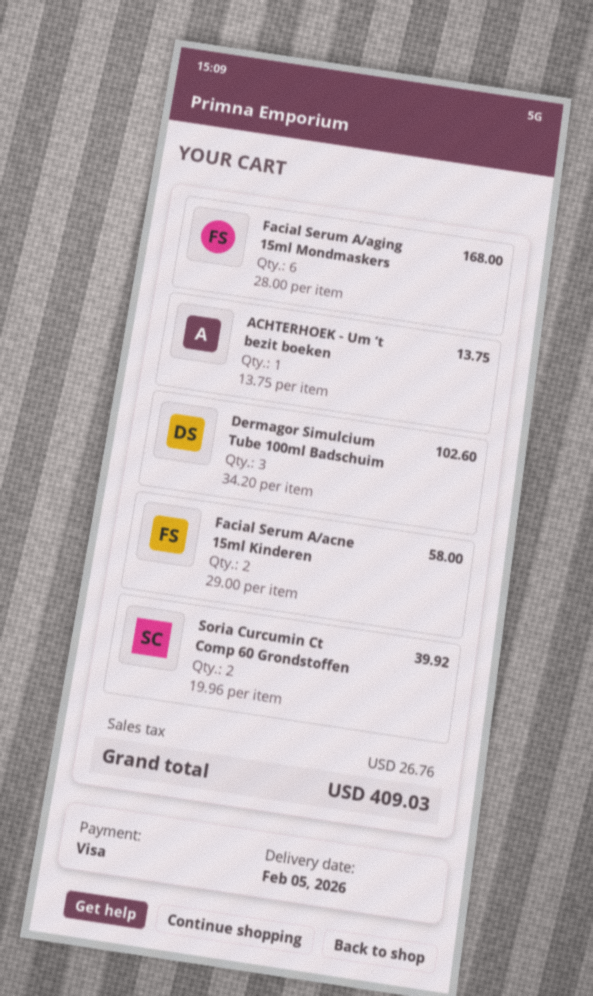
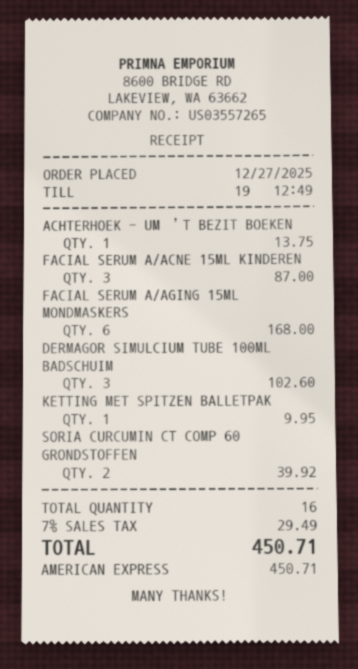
payment method: Visa -> American Express
Facial Serum A/acne 15ml Kinderen: 2 for 58.00 -> 3 for 87.00
KETTING MET SPITZEN BALLETPAK: none -> 1 for 9.95
tax: 26.76 -> 29.49
total: 409.03 -> 450.71

